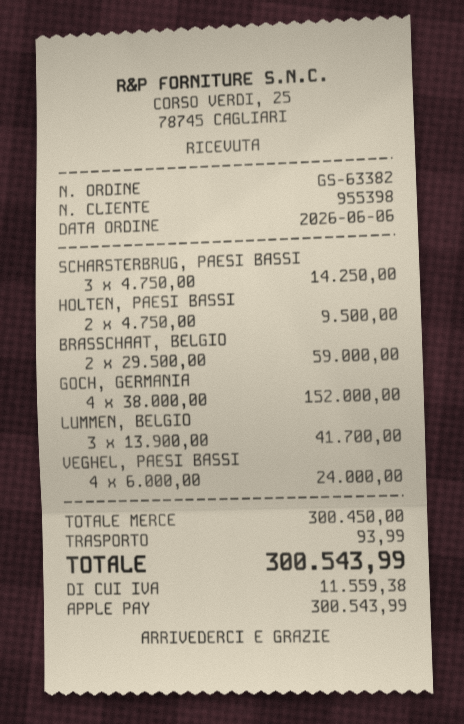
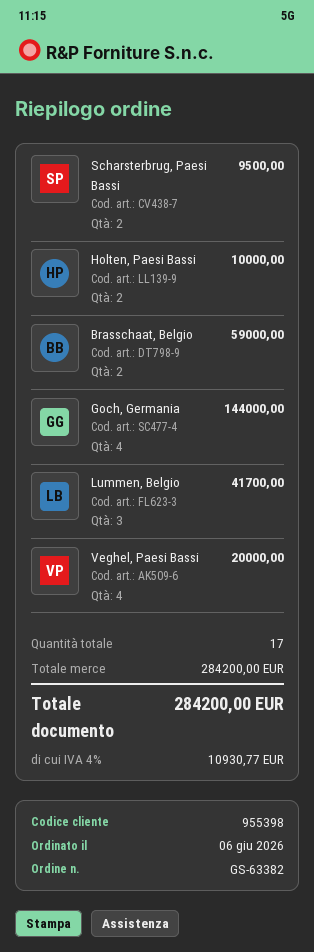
SCHARSTERBRUG, PAESI BASSI: 3 for 14250.00 -> 2 for 9500.00
HOLTEN, PAESI BASSI: 2 for 9500.00 -> 2 for 10000.00
GOCH, GERMANIA: 4 for 152000.00 -> 4 for 144000.00
VEGHEL, PAESI BASSI: 4 for 24000.00 -> 4 for 20000.00
subtotal: 300450.00 -> 284200.00
shipping: 93.99 -> none
tax: 11559.38 -> 10930.77
total: 300543.99 -> 284200.00

